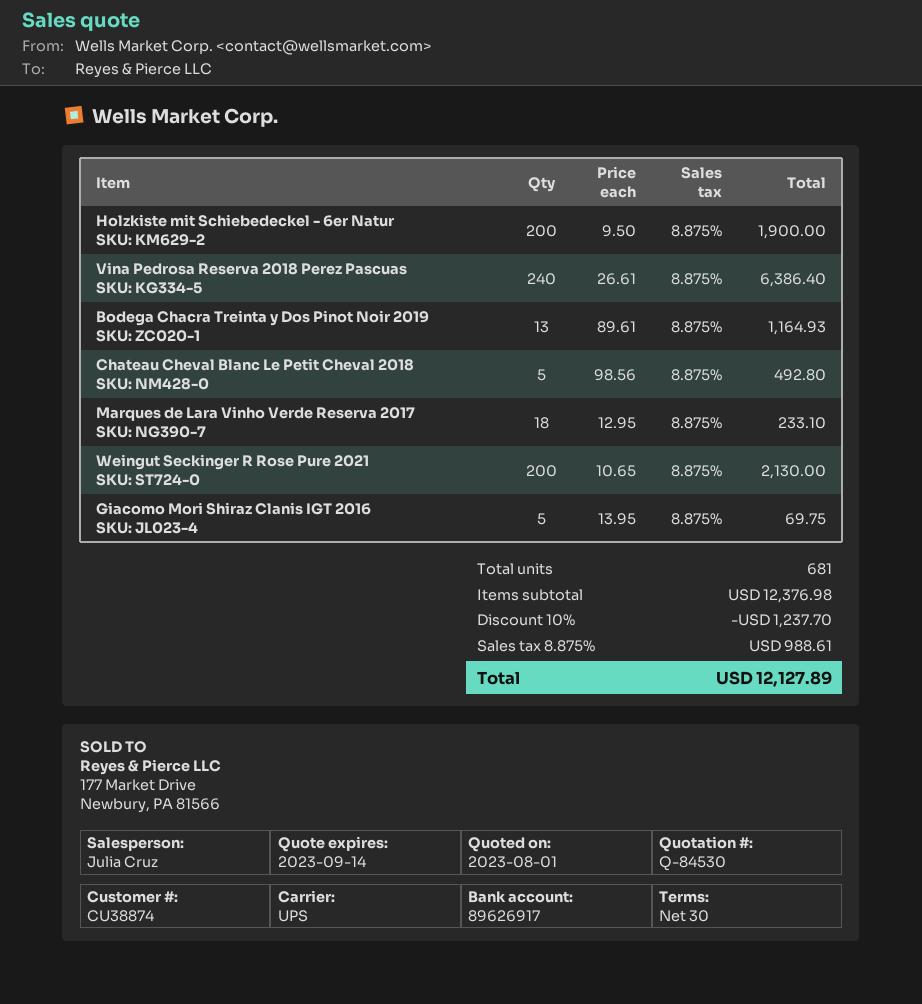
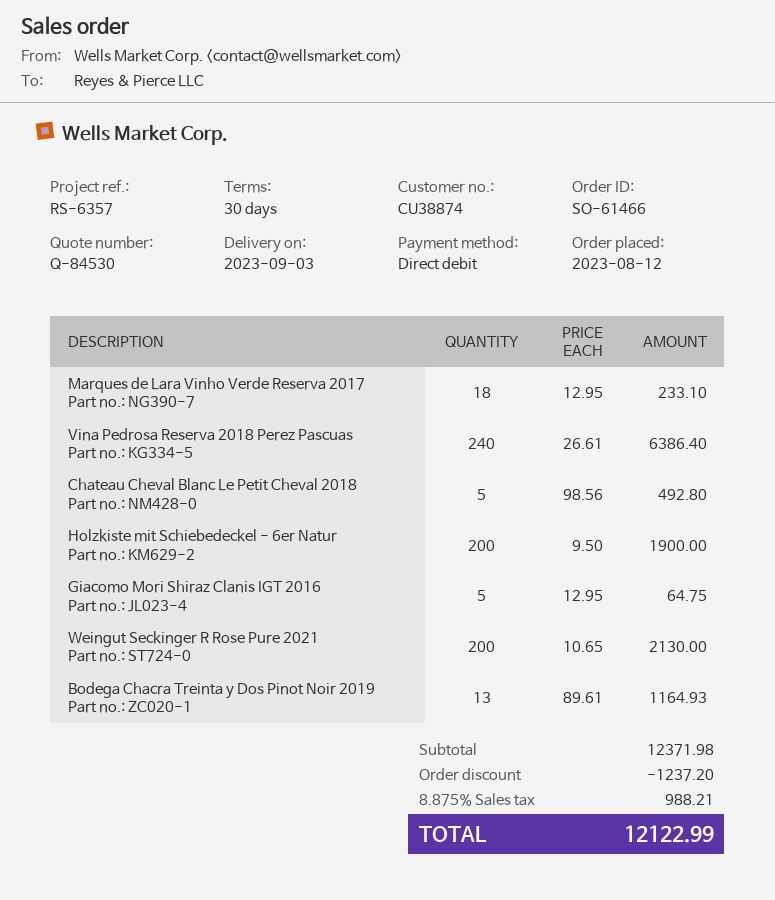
Giacomo Mori Shiraz Clanis IGT 2016: 5 x 13.95 = 69.75 -> 5 x 12.95 = 64.75
subtotal: 12376.98 -> 12371.98
discount: 1237.70 -> 1237.20
tax: 8.875% = 988.61 -> 8.875% = 988.21
total: 12127.89 -> 12122.99

